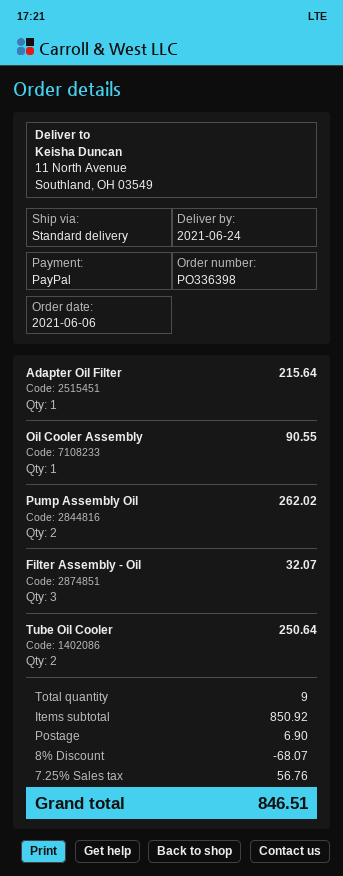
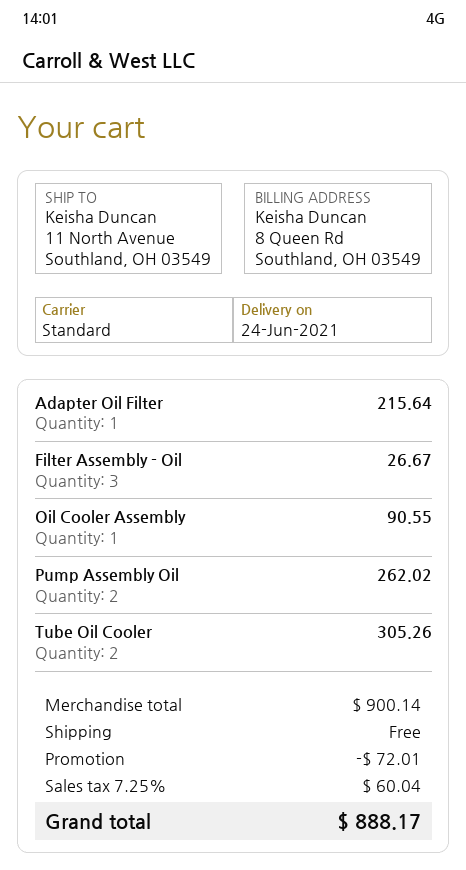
Filter Assembly - Oil: 3 for 32.07 -> 3 for 26.67
Tube Oil Cooler: 2 for 250.64 -> 2 for 305.26
subtotal: 850.92 -> 900.14
discount: 68.07 -> 72.01
shipping: 6.90 -> 0.00
tax: 7.25% = 56.76 -> 7.25% = 60.04
total: 846.51 -> 888.17

